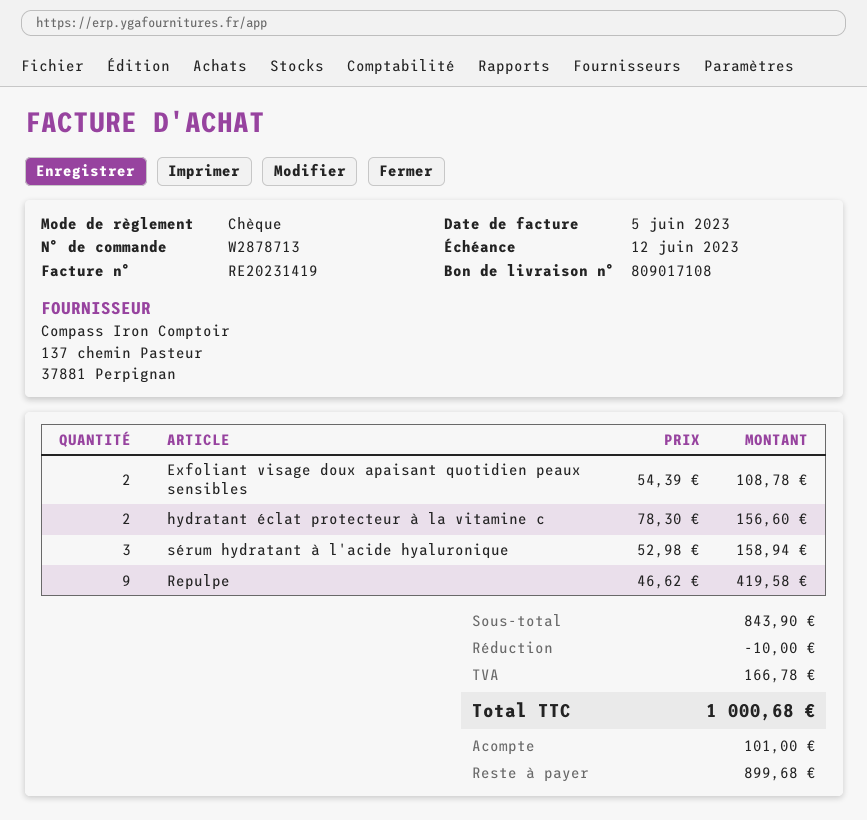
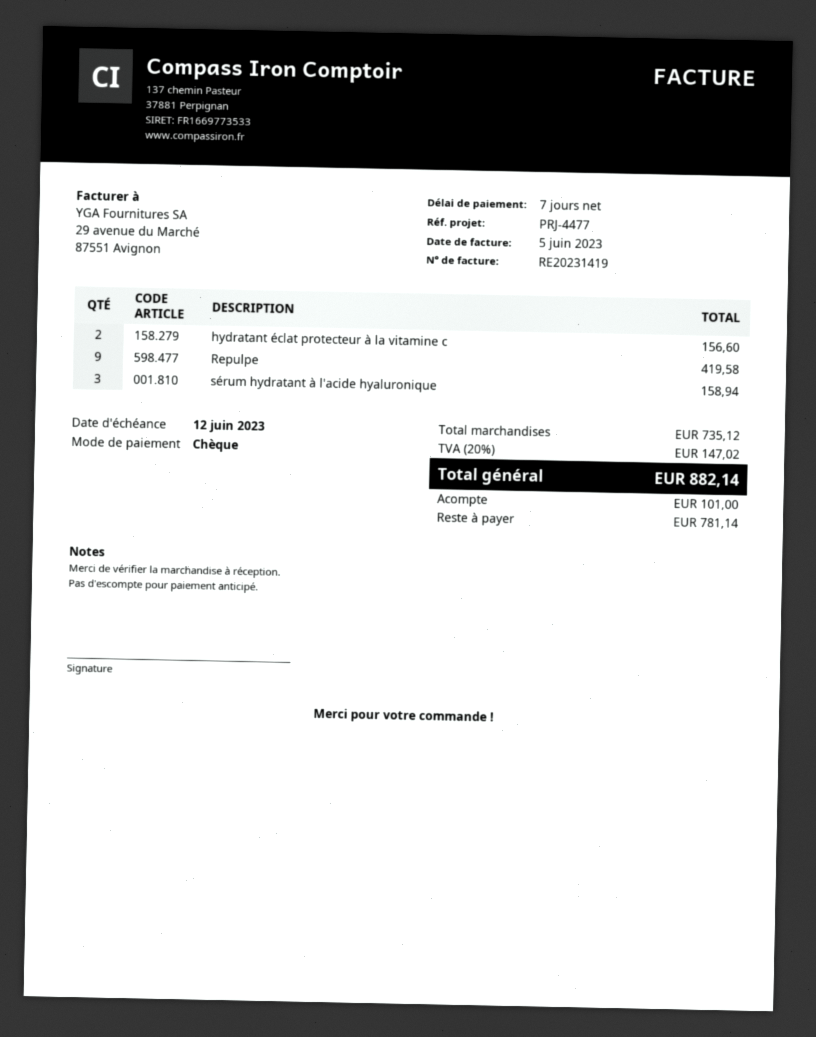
Exfoliant visage doux apaisant quotidien peaux sensibles: 2 for 108.78 -> none
subtotal: 843.90 -> 735.12
discount: 10.00 -> none
tax: 166.78 -> 147.02
total: 1000.68 -> 882.14
balance: 899.68 -> 781.14

